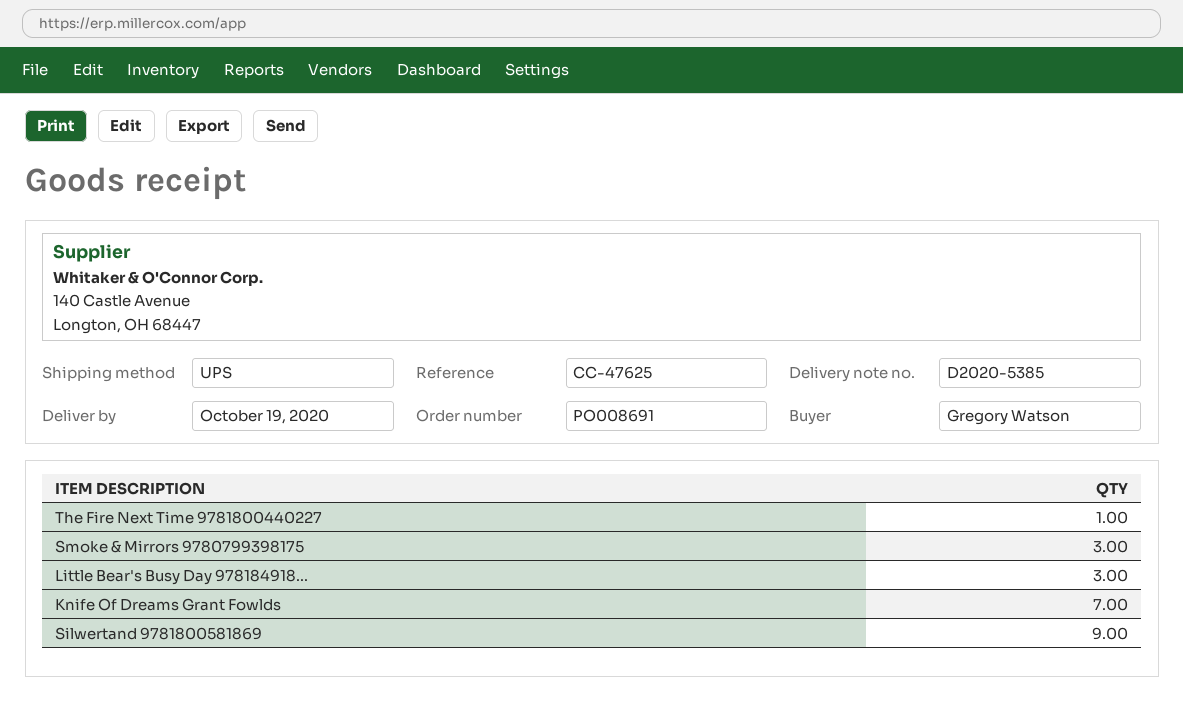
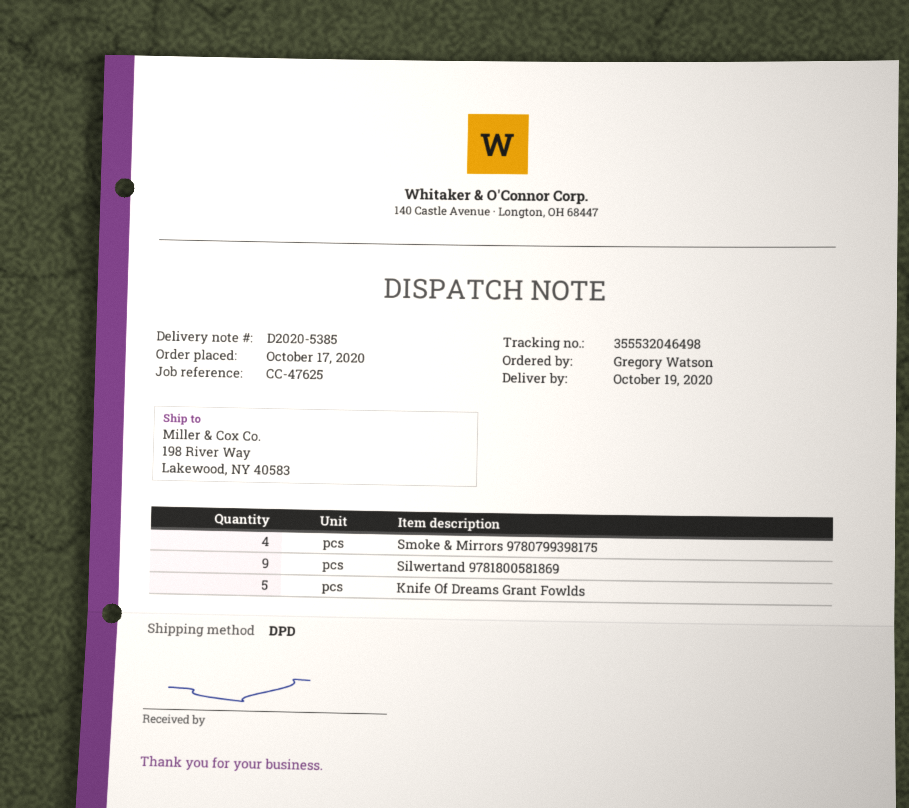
shipping method: UPS -> DPD
The Fire Next Time 9781800440227: 1 -> none
Smoke & Mirrors 9780799398175: 3 -> 4
Little Bear's Busy Day 978184918...: 3 -> none
Knife Of Dreams Grant Fowlds: 7 -> 5

